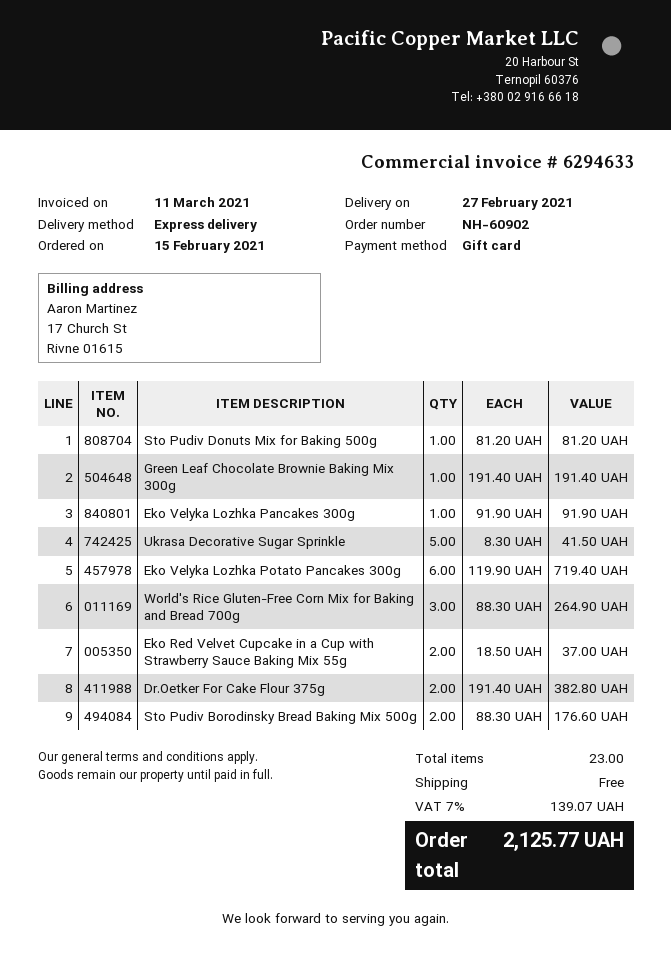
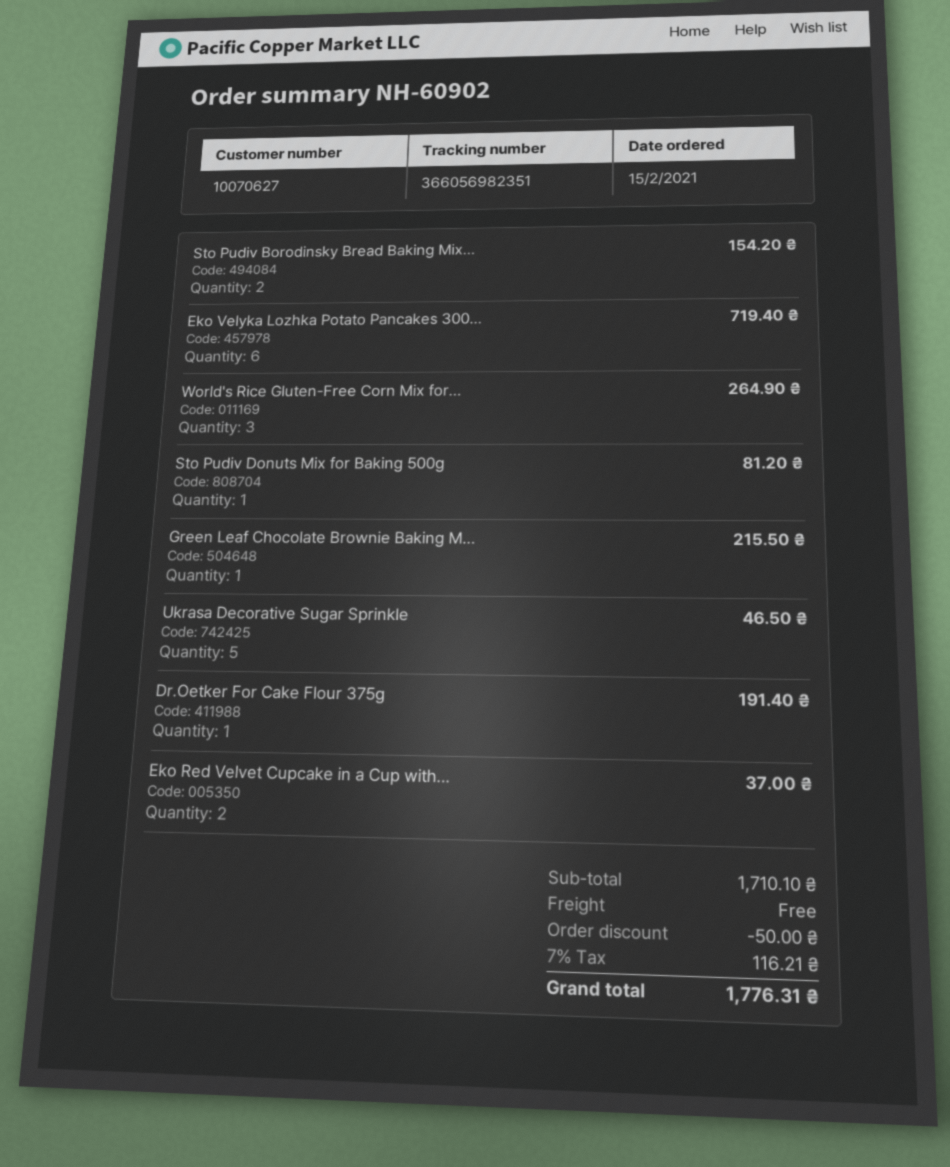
Green Leaf Chocolate Brownie Baking Mix 300g: 1 for 191.40 -> 1 for 215.50
Eko Velyka Lozhka Pancakes 300g: 1 for 91.90 -> none
Ukrasa Decorative Sugar Sprinkle: 5 for 41.50 -> 5 for 46.50
Dr.Oetker For Cake Flour 375g: 2 for 382.80 -> 1 for 191.40
Sto Pudiv Borodinsky Bread Baking Mix 500g: 2 for 176.60 -> 2 for 154.20
discount: none -> 50.00
tax: 7% = 139.07 -> 7% = 116.21
total: 2125.77 -> 1776.31

